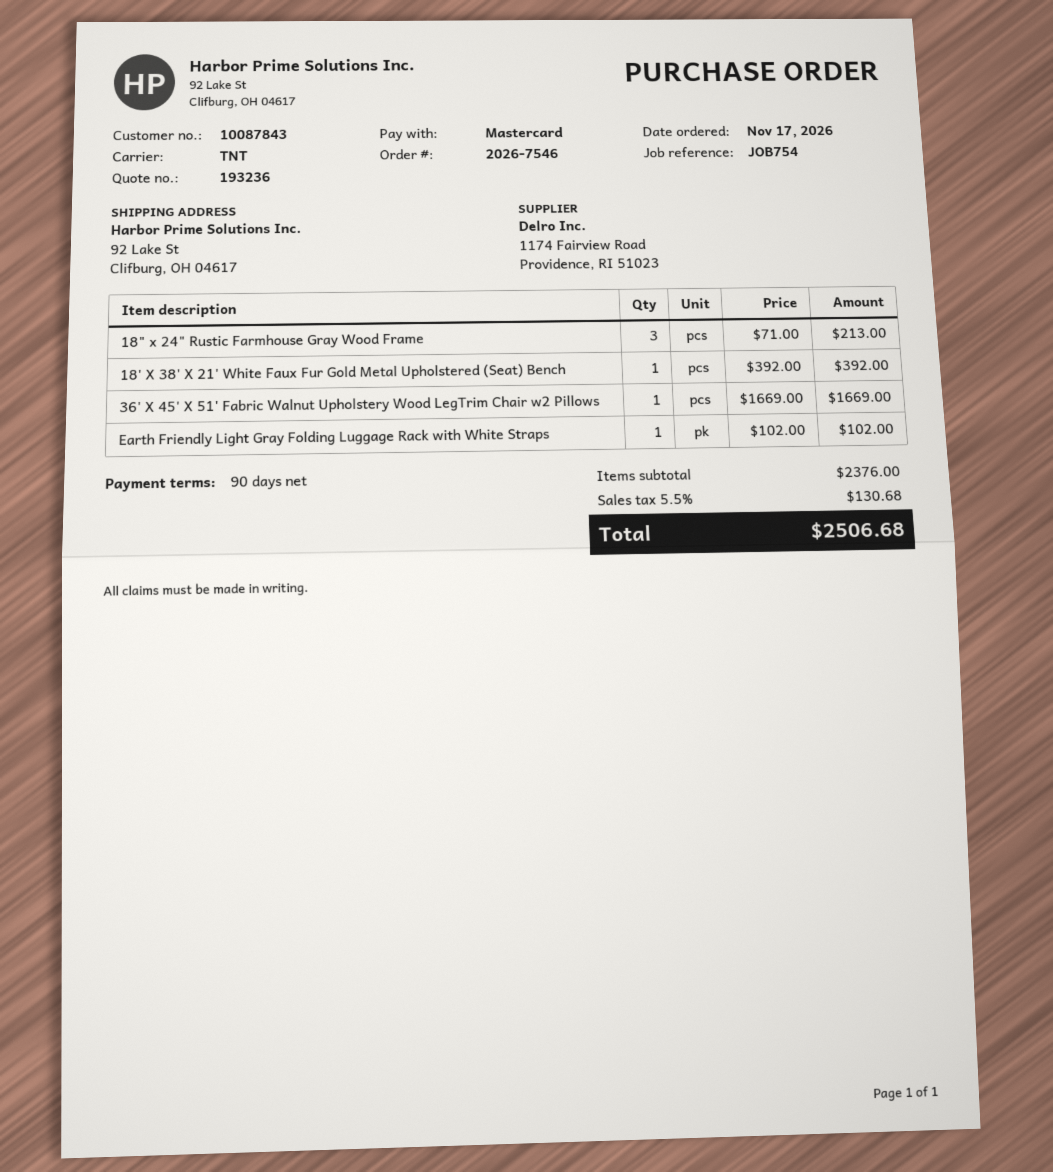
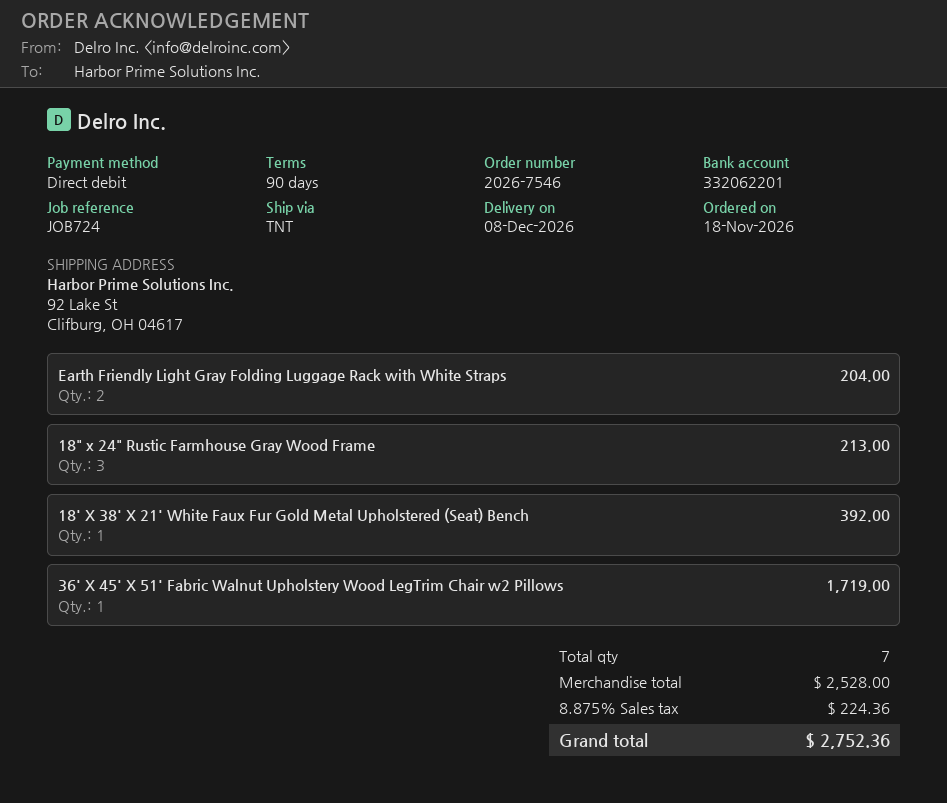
order date: 2026-11-17 -> 2026-11-18
reference: JOB754 -> JOB724
payment method: Mastercard -> direct debit
36' X 45' X 51' Fabric Walnut Upholstery Wood LegTrim Chair w2 Pillows: 1 for 1669.00 -> 1 for 1719.00
Earth Friendly Light Gray Folding Luggage Rack with White Straps: 1 for 102.00 -> 2 for 204.00
subtotal: 2376.00 -> 2528.00
tax: 5.5% = 130.68 -> 8.875% = 224.36
total: 2506.68 -> 2752.36

